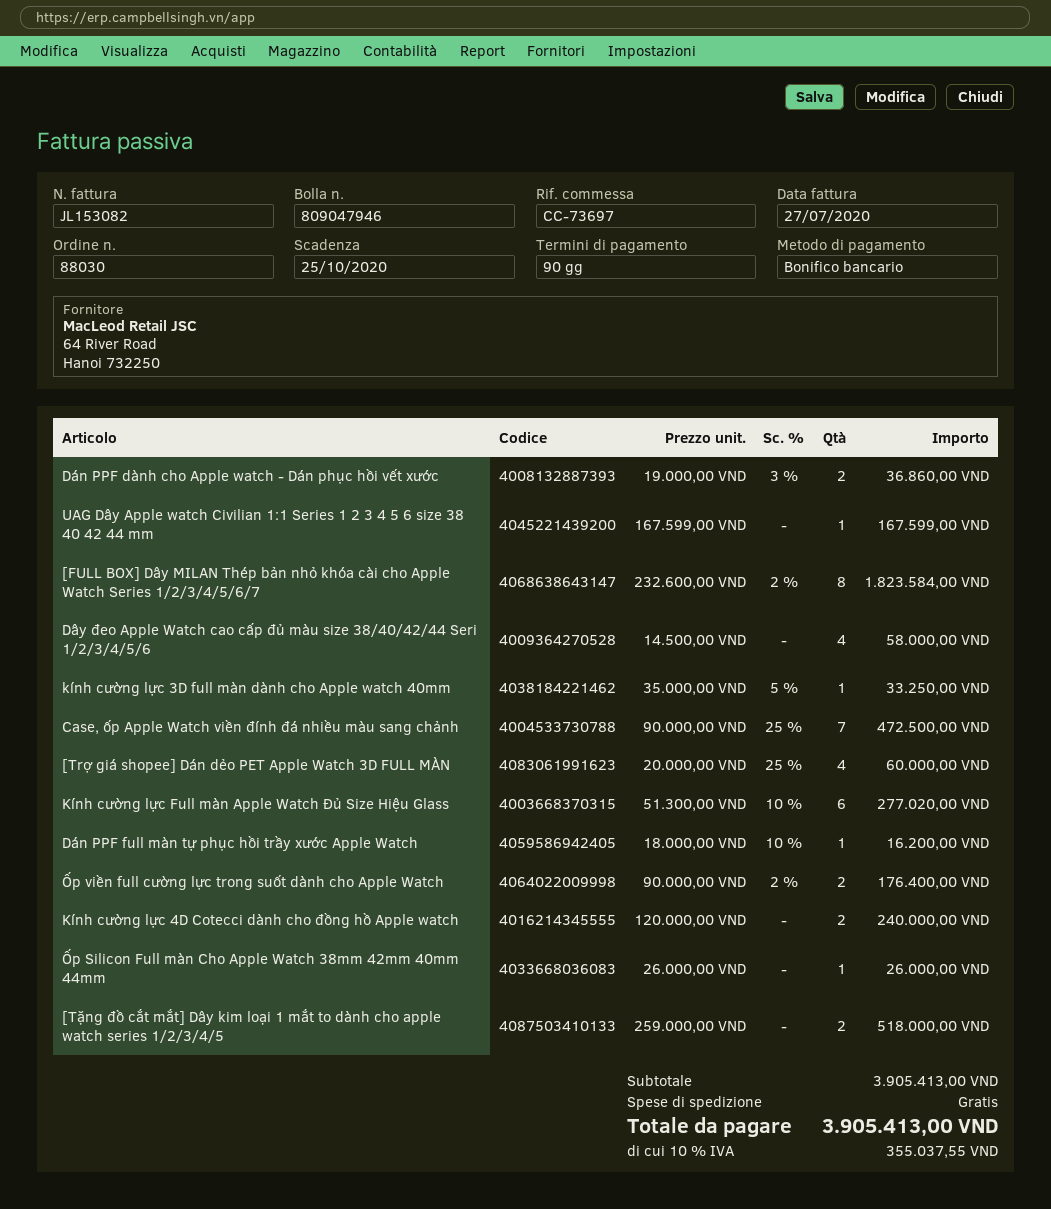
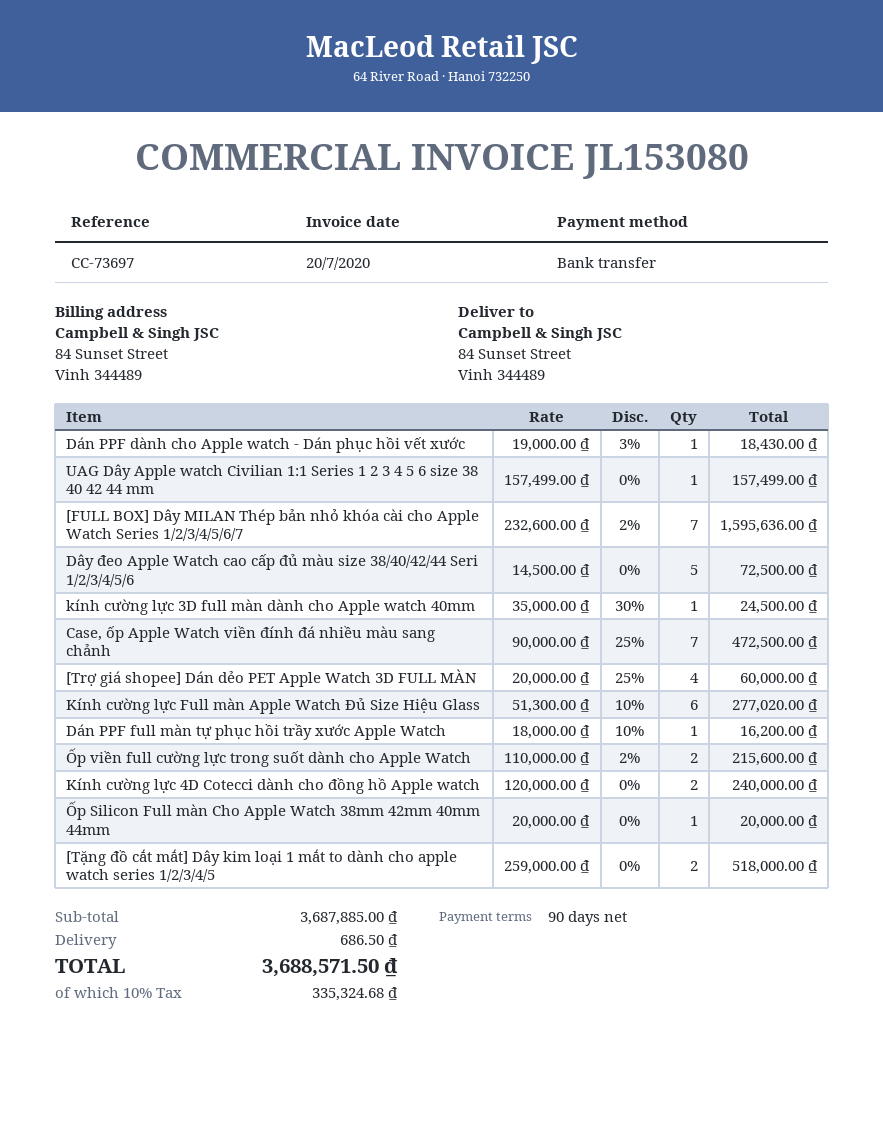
invoice number: JL153082 -> JL153080
invoice date: 2020-07-27 -> 2020-07-20
Dán PPF dành cho Apple watch - Dán phục hồi vết xước: 2 x 19000.00 - 3% = 36860.00 -> 1 x 19000.00 - 3% = 18430.00
UAG Dây Apple watch Civilian 1:1 Series 1 2 3 4 5 6 size 38 40 42 44 mm: 1 x 167599.00 = 167599.00 -> 1 x 157499.00 = 157499.00
[FULL BOX] Dây MILAN Thép bản nhỏ khóa cài cho Apple Watch Series 1/2/3/4/5/6/7: 8 x 232600.00 - 2% = 1823584.00 -> 7 x 232600.00 - 2% = 1595636.00
Dây đeo Apple Watch cao cấp đủ màu size 38/40/42/44 Seri 1/2/3/4/5/6: 4 x 14500.00 = 58000.00 -> 5 x 14500.00 = 72500.00
kính cường lực 3D full màn dành cho Apple watch 40mm: 1 x 35000.00 - 5% = 33250.00 -> 1 x 35000.00 - 30% = 24500.00
Ốp viền full cường lực trong suốt dành cho Apple Watch: 2 x 90000.00 - 2% = 176400.00 -> 2 x 110000.00 - 2% = 215600.00
Ốp Silicon Full màn Cho Apple Watch 38mm 42mm 40mm 44mm: 1 x 26000.00 = 26000.00 -> 1 x 20000.00 = 20000.00
subtotal: 3905413.00 -> 3687885.00
shipping: 0.00 -> 686.50
tax: 10% = 355037.55 -> 10% = 335324.68
total: 3905413.00 -> 3688571.50

